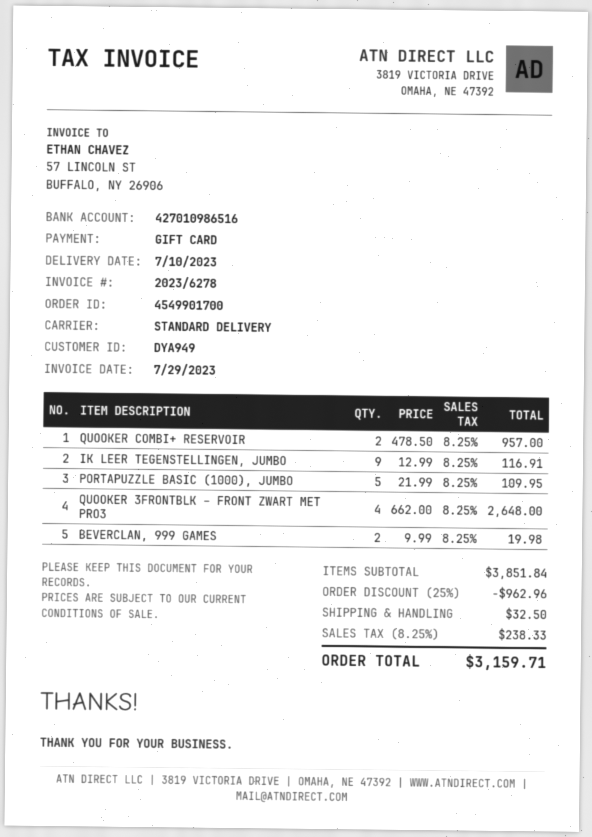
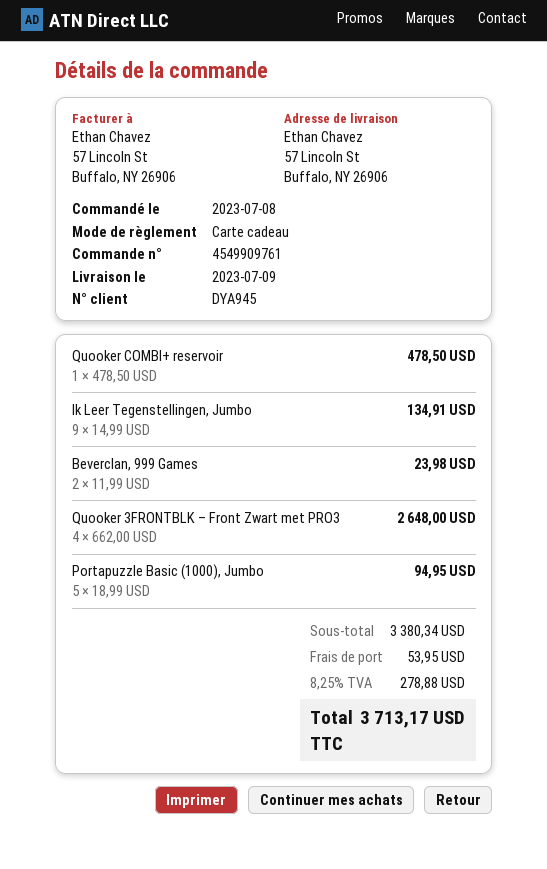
order number: 4549901700 -> 4549909761
delivery date: 2023-07-10 -> 2023-07-09
customer number: DYA949 -> DYA945
QUOOKER COMBI+ RESERVOIR: 2 x 478.50 = 957.00 -> 1 x 478.50 = 478.50
IK LEER TEGENSTELLINGEN, JUMBO: 9 x 12.99 = 116.91 -> 9 x 14.99 = 134.91
PORTAPUZZLE BASIC (1000), JUMBO: 5 x 21.99 = 109.95 -> 5 x 18.99 = 94.95
BEVERCLAN, 999 GAMES: 2 x 9.99 = 19.98 -> 2 x 11.99 = 23.98
subtotal: 3851.84 -> 3380.34
discount: 25% = 962.96 -> none
shipping: 32.50 -> 53.95
tax: 8.25% = 238.33 -> 8.25% = 278.88
total: 3159.71 -> 3713.17

